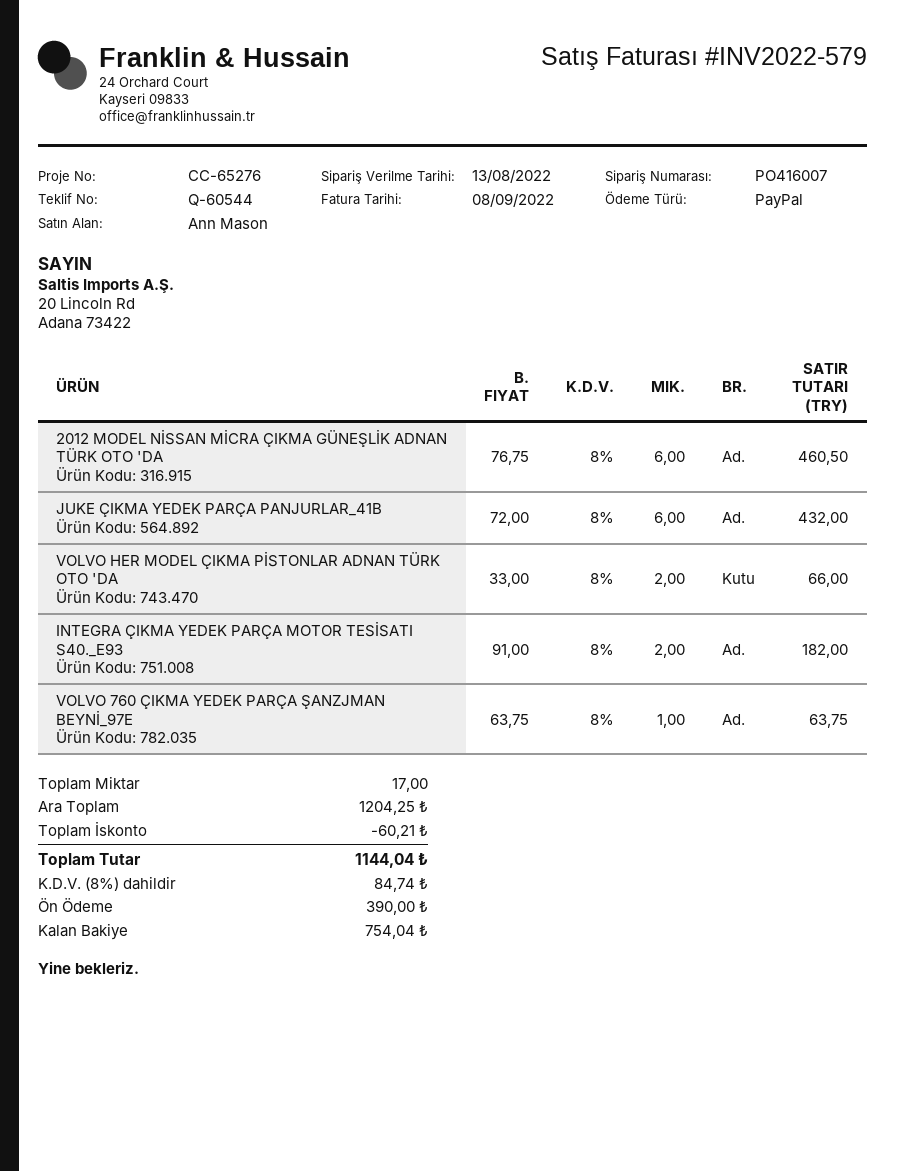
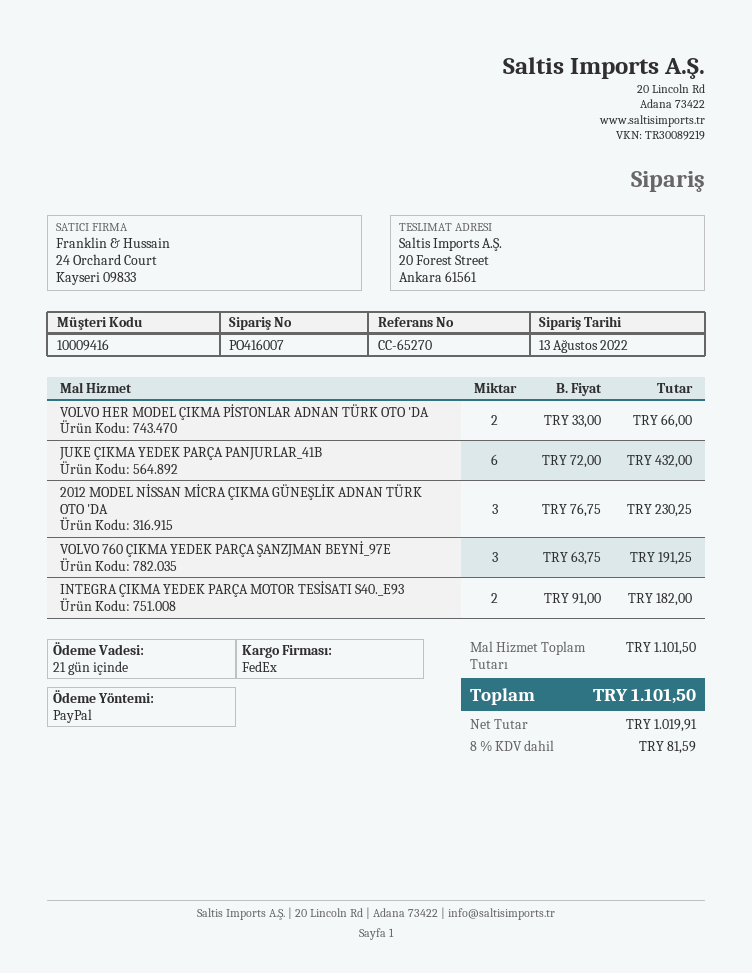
reference: CC-65276 -> CC-65270
2012 MODEL NİSSAN MİCRA ÇIKMA GÜNEŞLİK ADNAN TÜRK OTO 'DA: 6 x 76.75 = 460.50 -> 3 x 76.75 = 230.25
VOLVO 760 ÇIKMA YEDEK PARÇA ŞANZJMAN BEYNİ_97E: 1 x 63.75 = 63.75 -> 3 x 63.75 = 191.25
subtotal: 1204.25 -> 1101.50
discount: 60.21 -> none
tax: 8% = 84.74 -> 8% = 81.59
total: 1144.04 -> 1101.50

